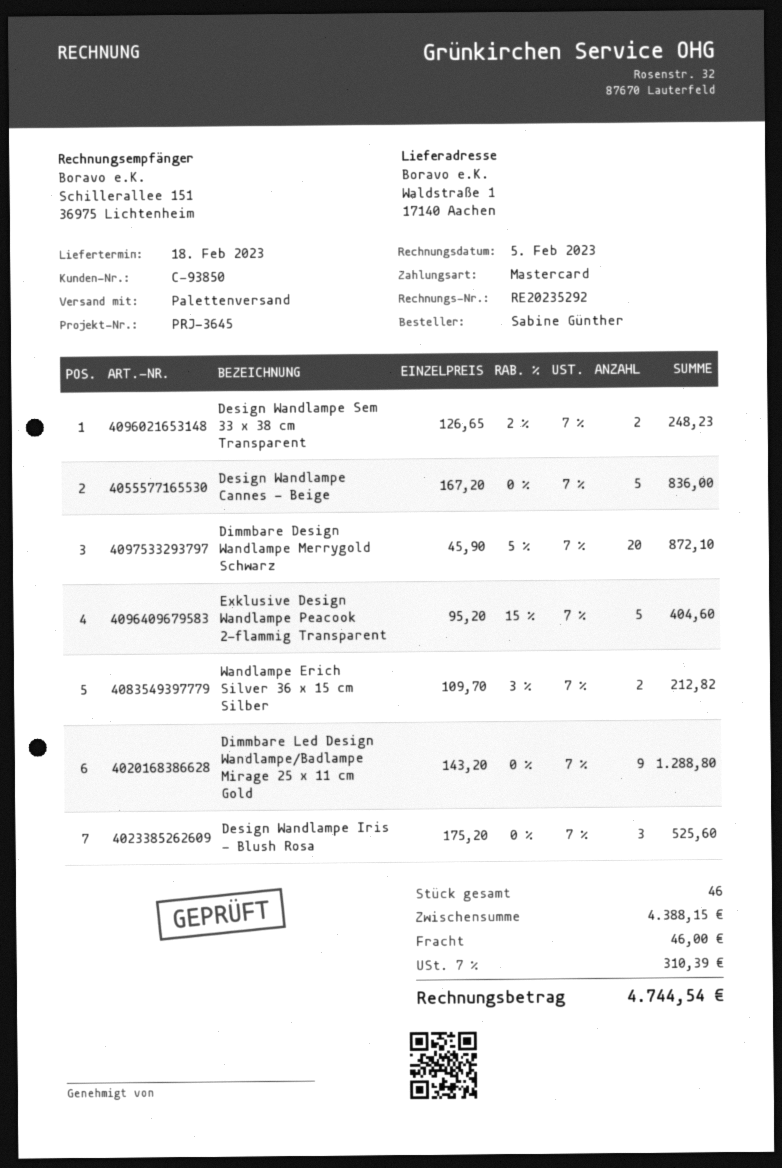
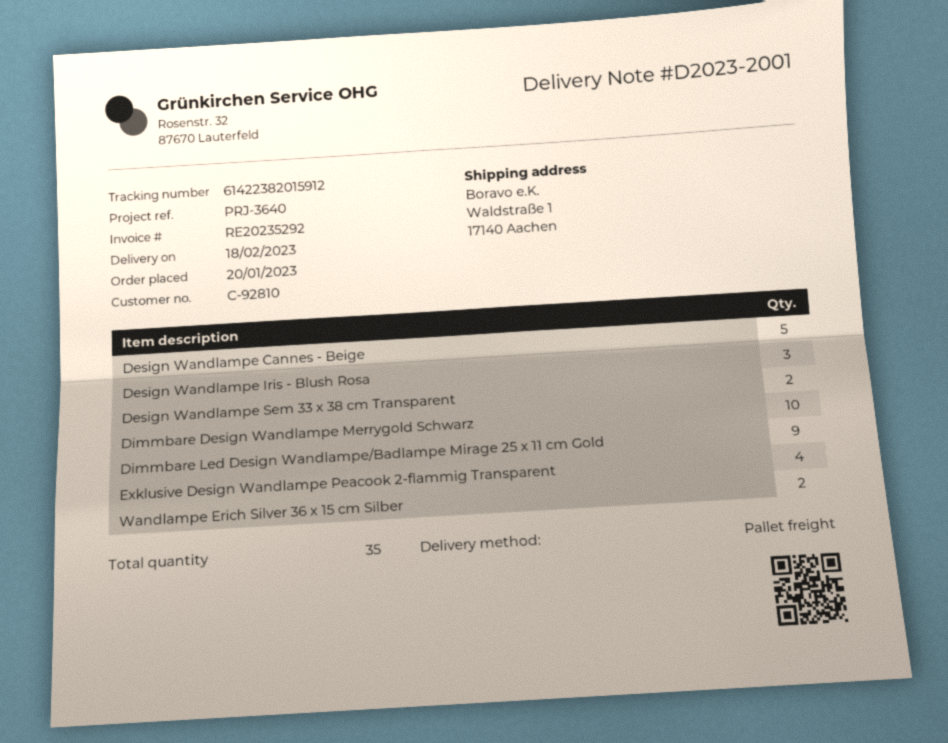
customer number: C-93850 -> C-92810
reference: PRJ-3645 -> PRJ-3640
Dimmbare Design Wandlampe Merrygold Schwarz: 20 -> 10
Exklusive Design Wandlampe Peacook 2-flammig Transparent: 5 -> 4
total quantity: 46 -> 35

